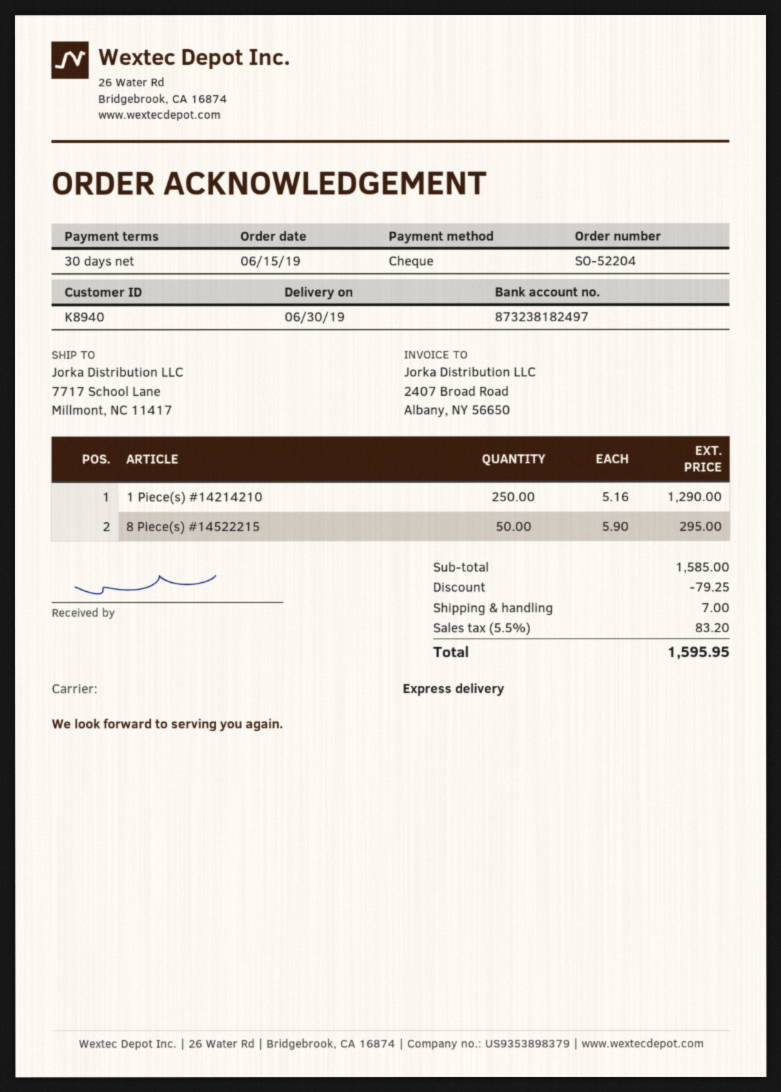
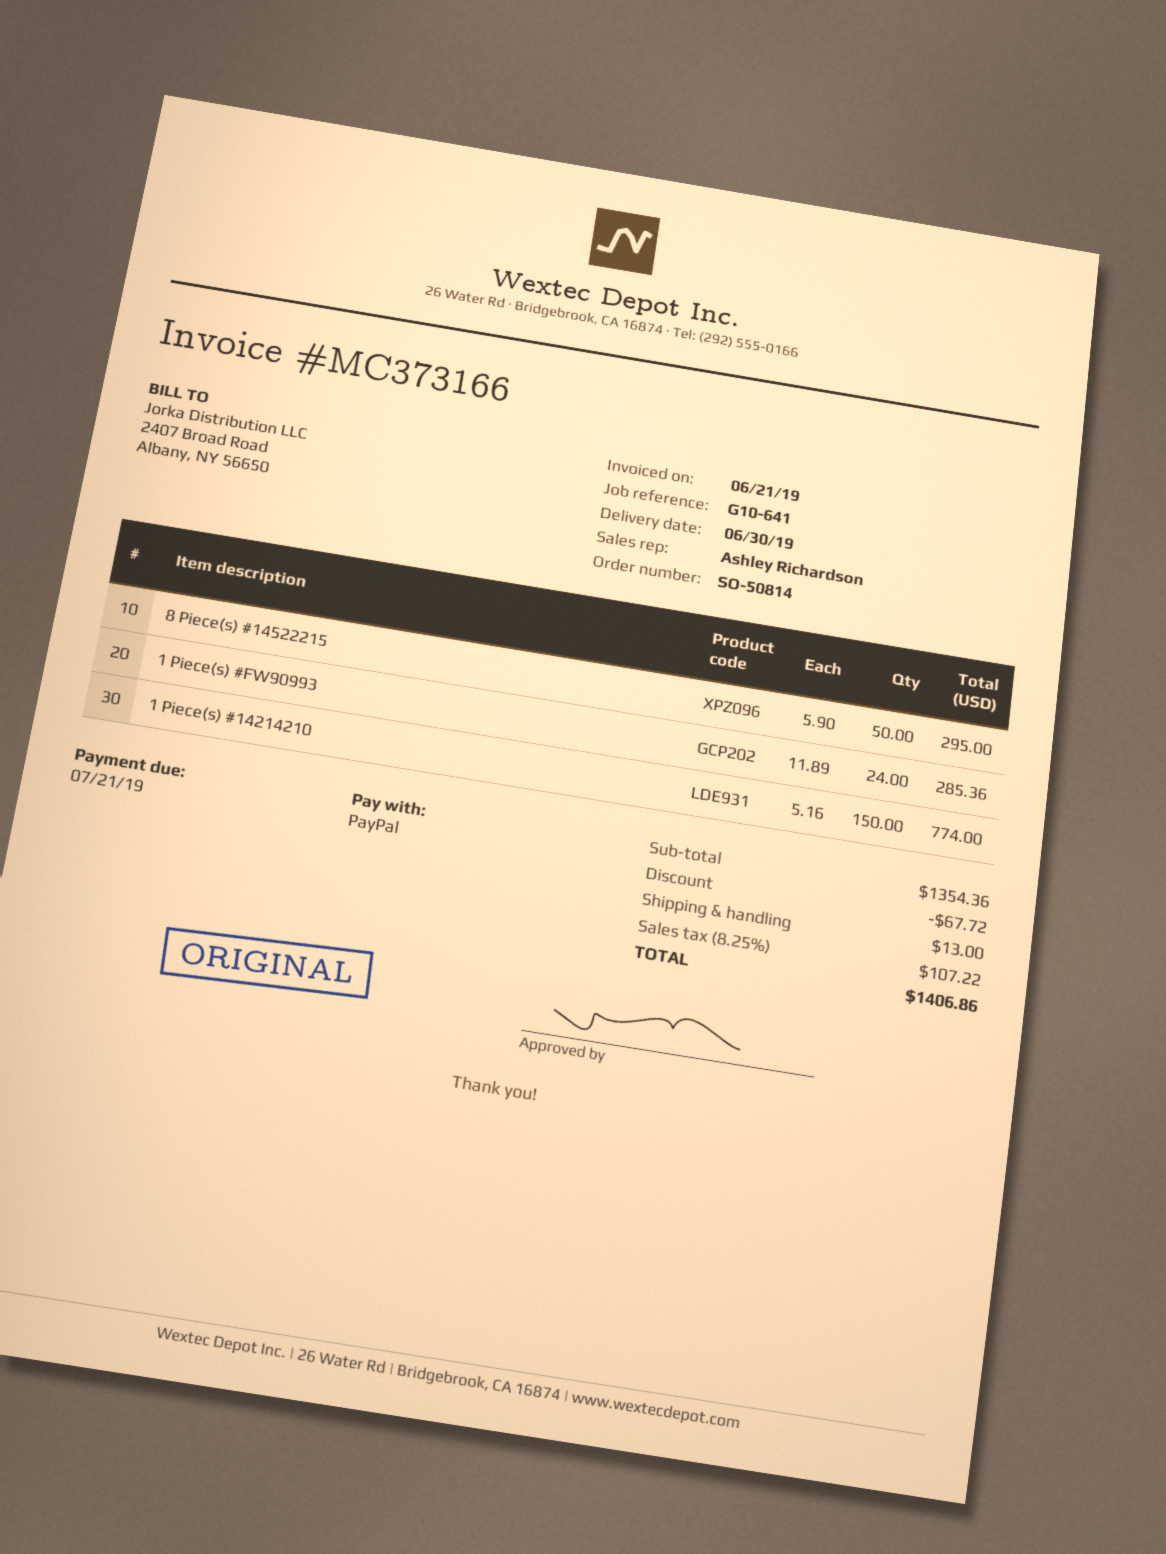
order number: SO-52204 -> SO-50814
payment method: cheque -> PayPal
1 Piece(s) #14214210: 250 x 5.16 = 1290.00 -> 150 x 5.16 = 774.00
1 Piece(s) #FW90993: none -> 24 x 11.89 = 285.36
subtotal: 1585.00 -> 1354.36
discount: 79.25 -> 67.72
shipping: 7.00 -> 13.00
tax: 5.5% = 83.20 -> 8.25% = 107.22
total: 1595.95 -> 1406.86

